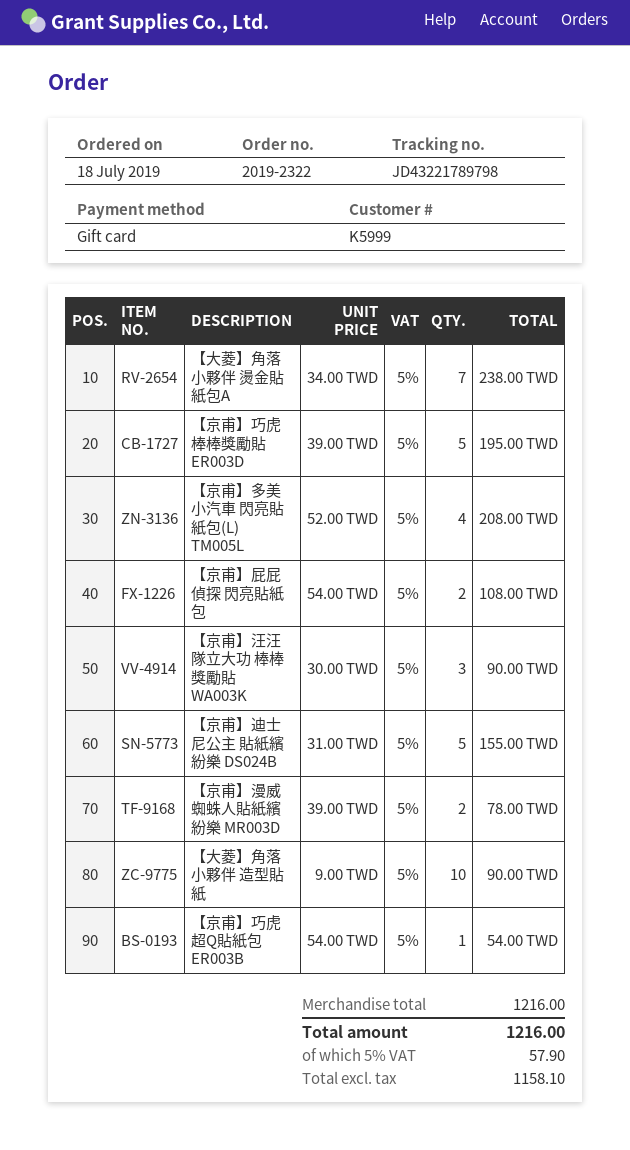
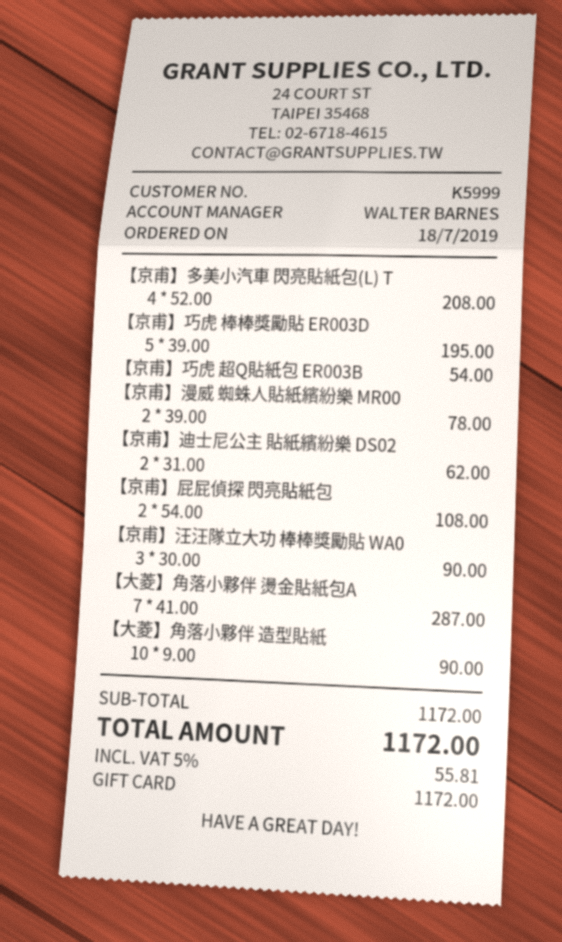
【大菱】角落小夥伴 燙金貼紙包A: 7 x 34.00 = 238.00 -> 7 x 41.00 = 287.00
【京甫】迪士尼公主 貼紙繽紛樂 DS024B: 5 x 31.00 = 155.00 -> 2 x 31.00 = 62.00
subtotal: 1216.00 -> 1172.00
tax: 5% = 57.90 -> 5% = 55.81
total: 1216.00 -> 1172.00

